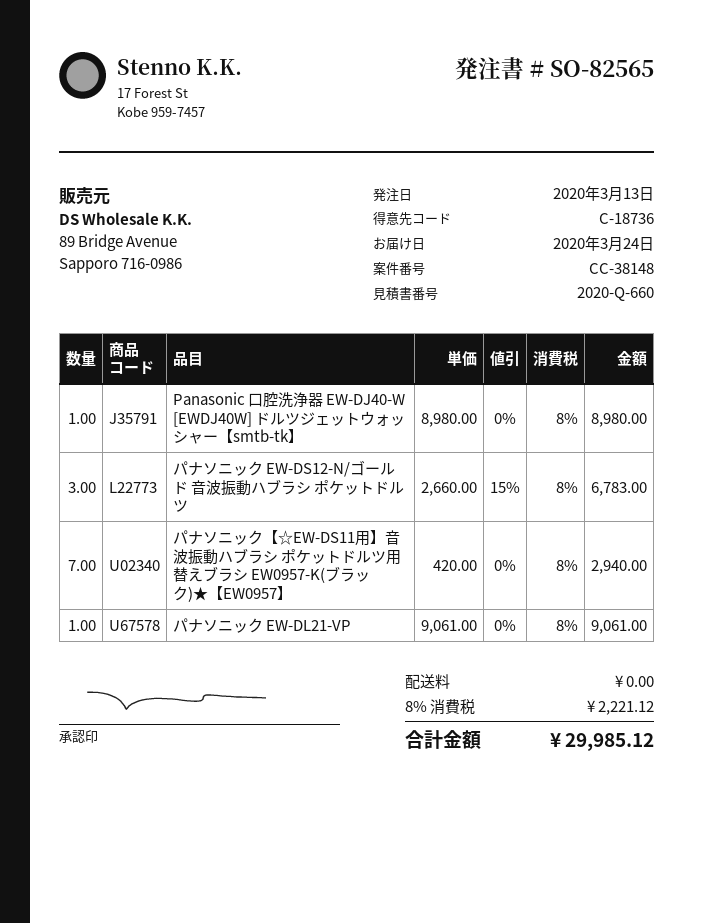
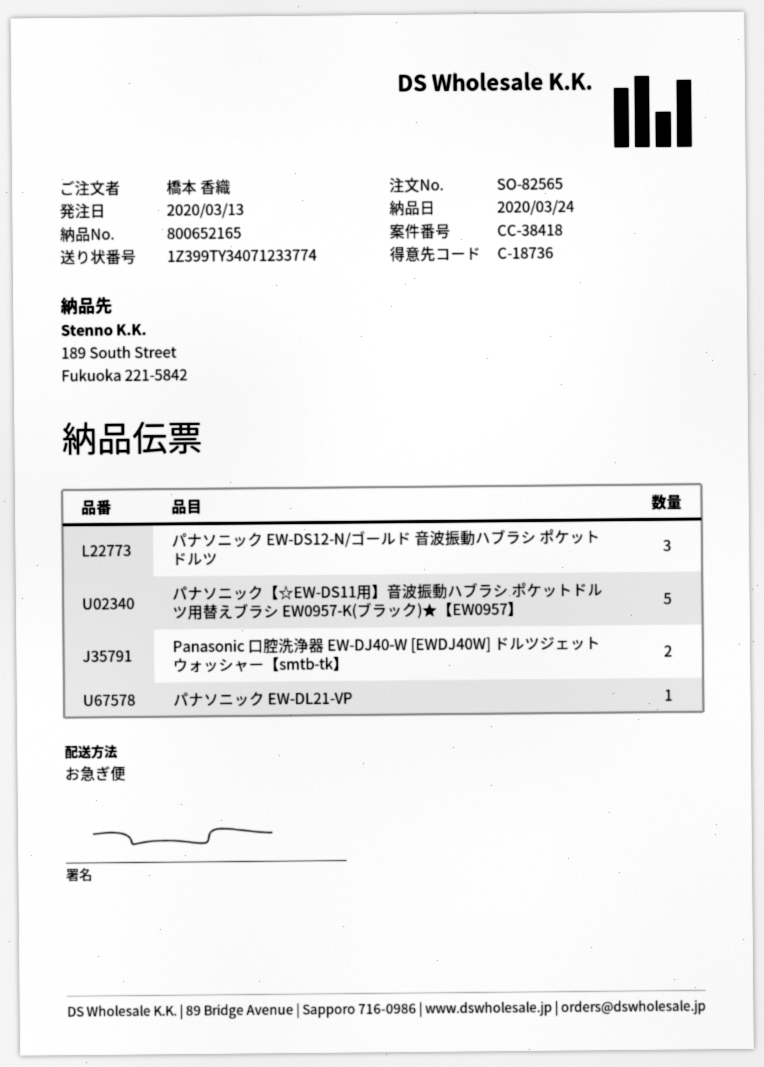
reference: CC-38148 -> CC-38418
Panasonic 口腔洗浄器 EW-DJ40-W [EWDJ40W] ドルツジェットウォッシャー【smtb-tk】: 1 -> 2
パナソニック【☆EW-DS11用】音波振動ハブラシ ポケットドルツ用替えブラシ EW0957-K(ブラック)★【EW0957】: 7 -> 5

